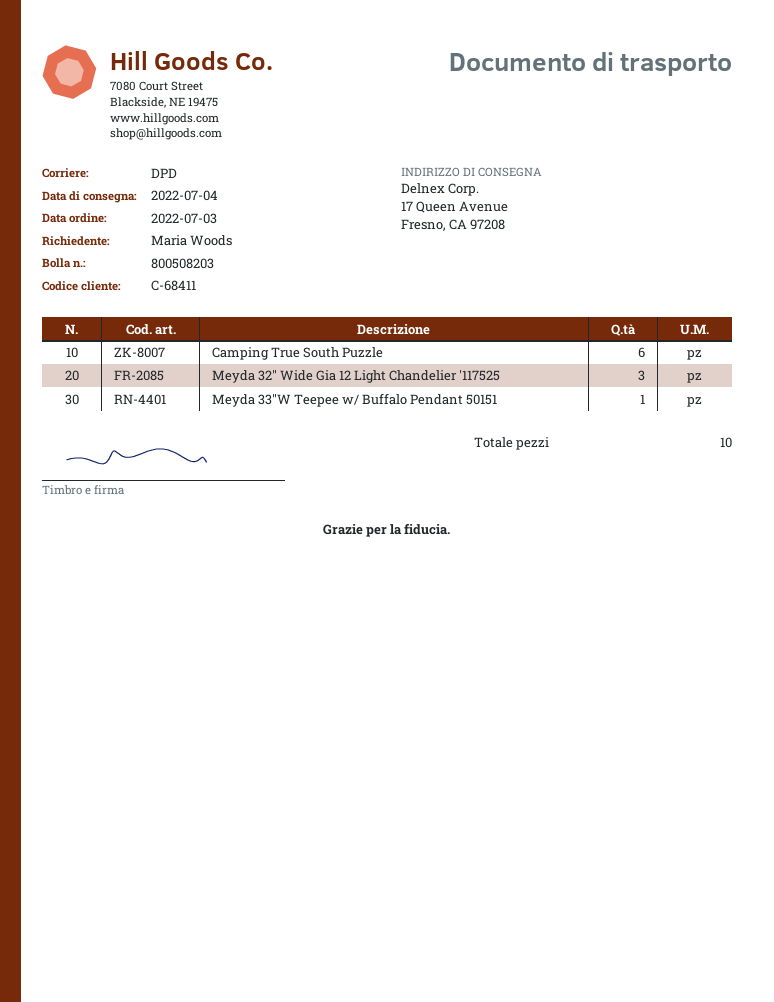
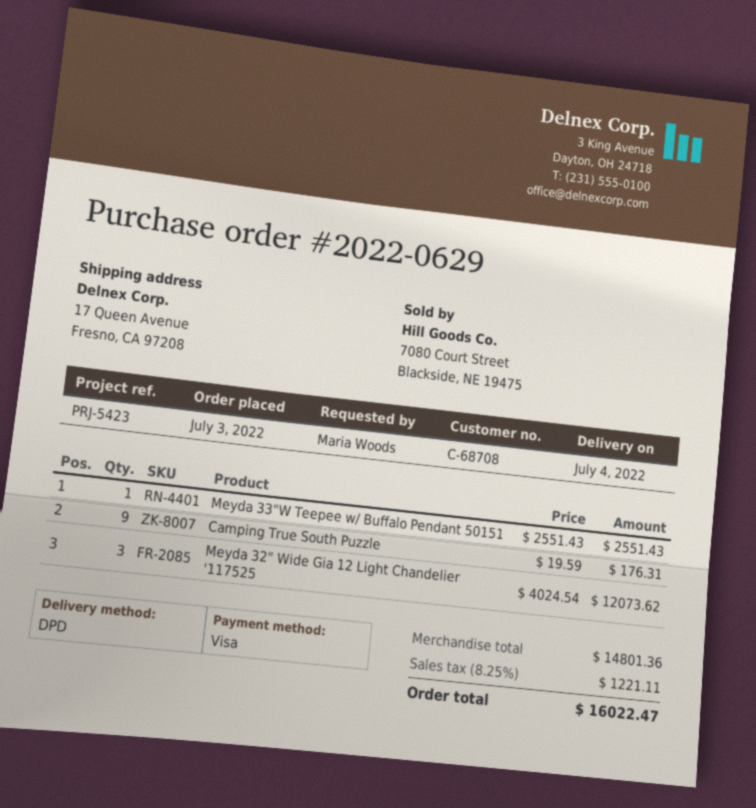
customer number: C-68411 -> C-68708
Camping True South Puzzle: 6 -> 9

